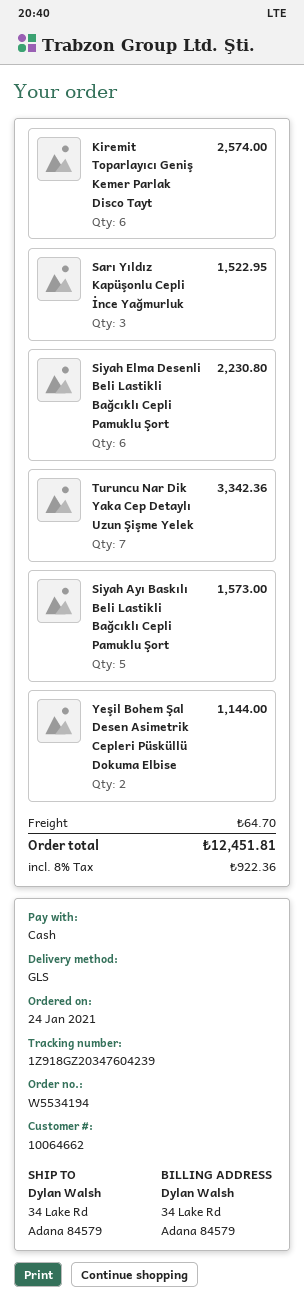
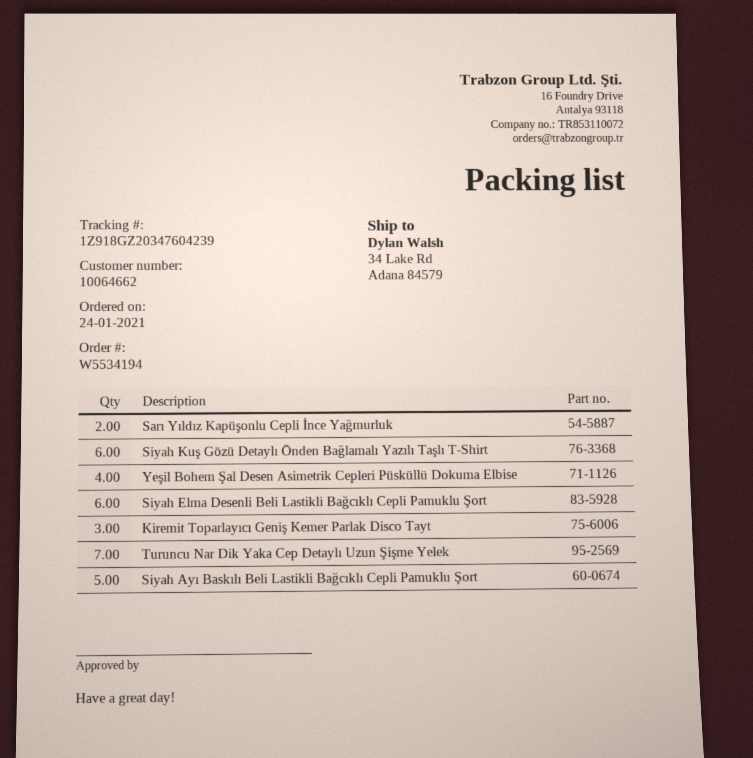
Kiremit Toparlayıcı Geniş Kemer Parlak Disco Tayt: 6 -> 3
Sarı Yıldız Kapüşonlu Cepli İnce Yağmurluk: 3 -> 2
Yeşil Bohem Şal Desen Asimetrik Cepleri Püsküllü Dokuma Elbise: 2 -> 4
Siyah Kuş Gözü Detaylı Önden Bağlamalı Yazılı Taşlı T-Shirt: none -> 6

